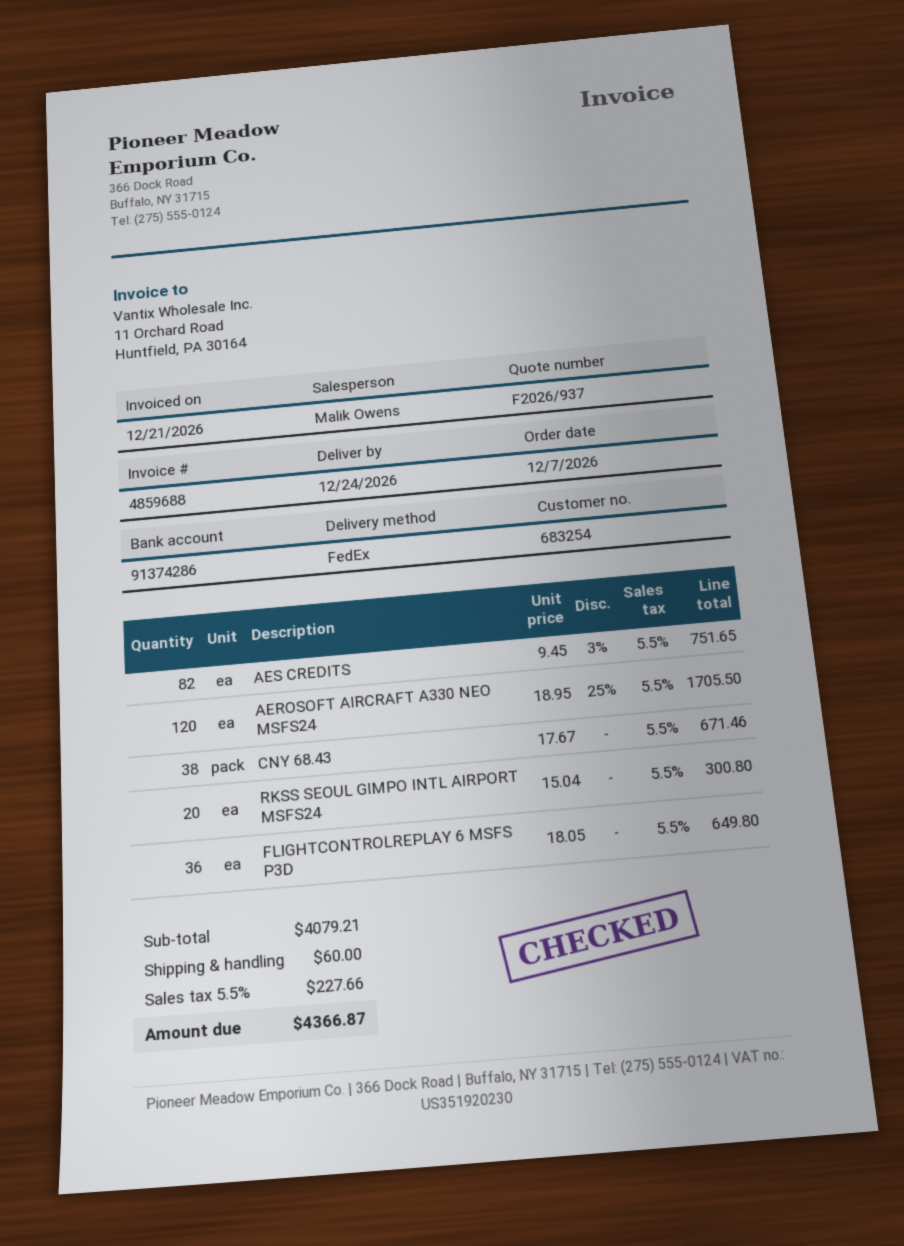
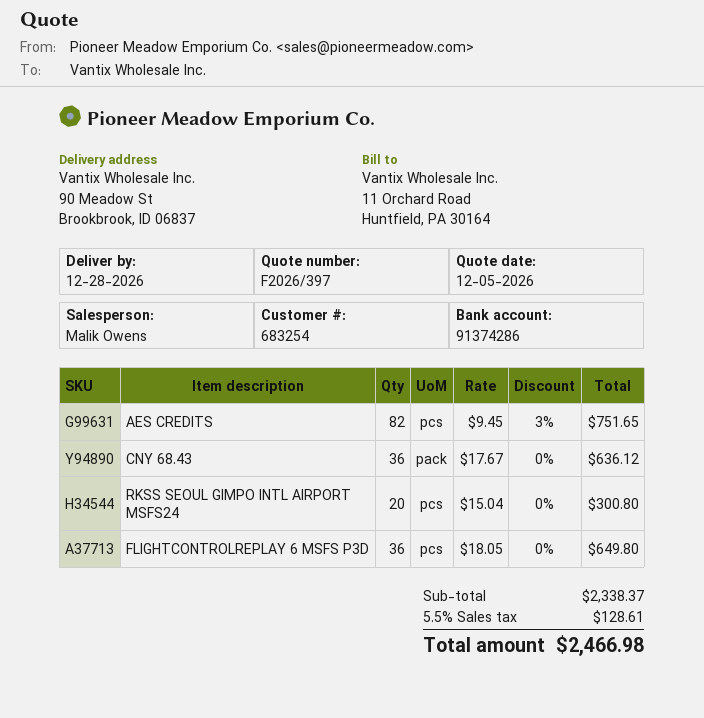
quote number: F2026/937 -> F2026/397
delivery date: 2026-12-24 -> 2026-12-28
AEROSOFT AIRCRAFT A330 NEO MSFS24: 120 x 18.95 - 25% = 1705.50 -> none
CNY 68.43: 38 x 17.67 = 671.46 -> 36 x 17.67 = 636.12
subtotal: 4079.21 -> 2338.37
shipping: 60.00 -> none
tax: 5.5% = 227.66 -> 5.5% = 128.61
total: 4366.87 -> 2466.98

